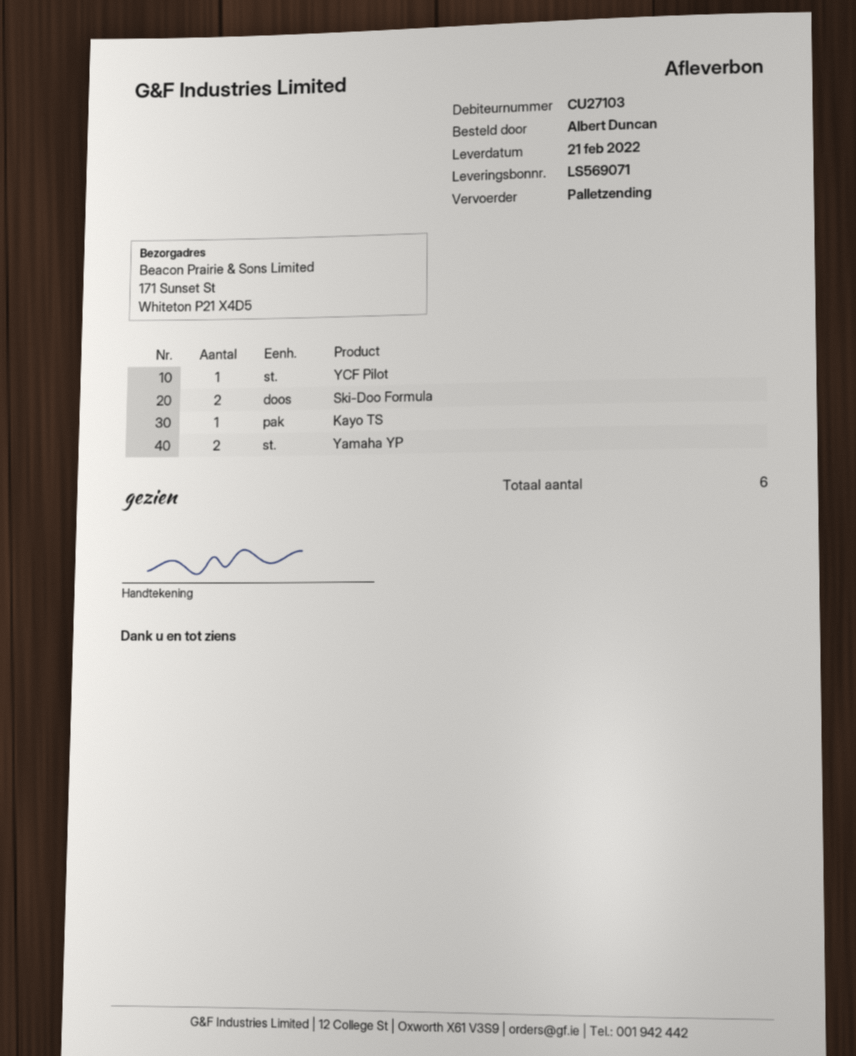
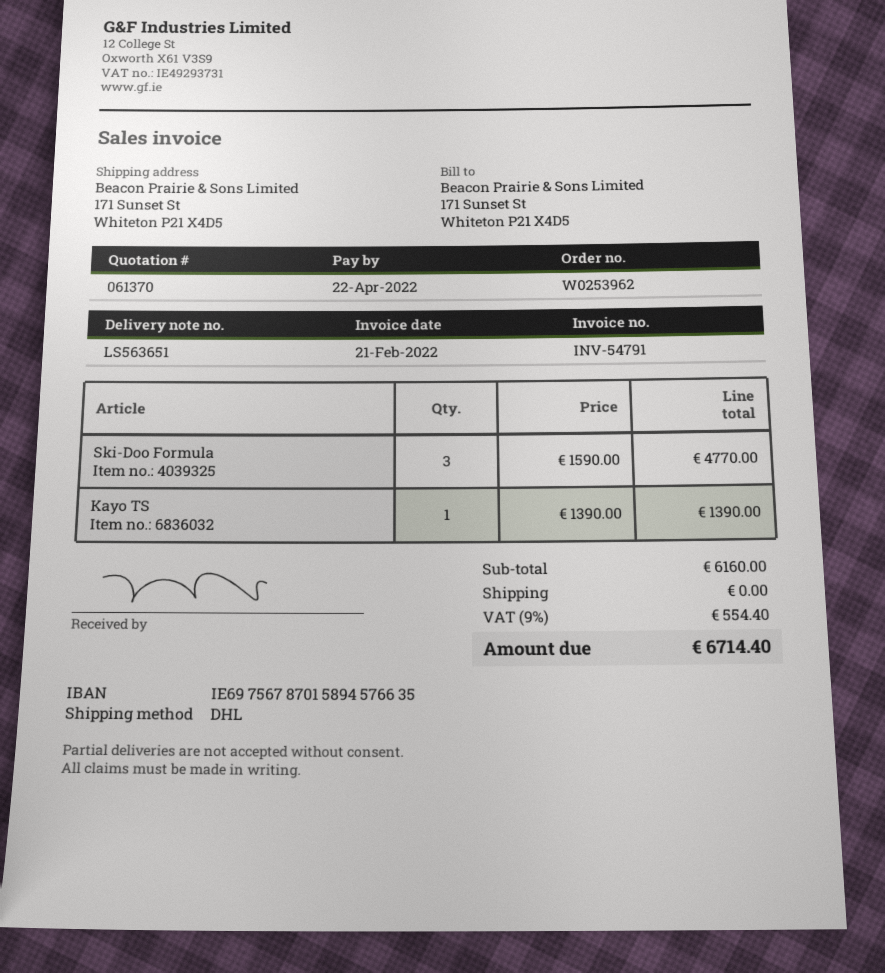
delivery note number: LS569071 -> LS563651
shipping method: pallet freight -> DHL
YCF Pilot: 1 -> none
Ski-Doo Formula: 2 -> 3
Yamaha YP: 2 -> none

